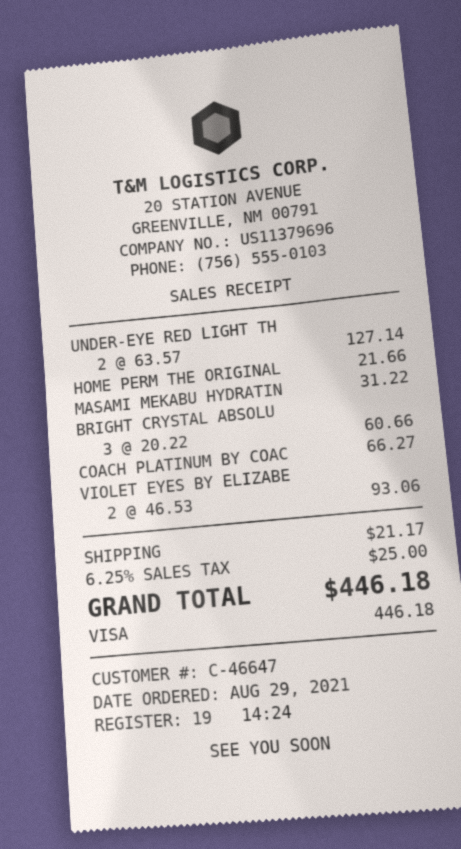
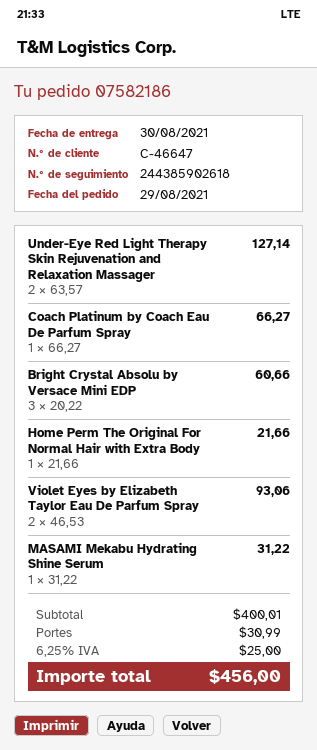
shipping: 21.17 -> 30.99
total: 446.18 -> 456.00

